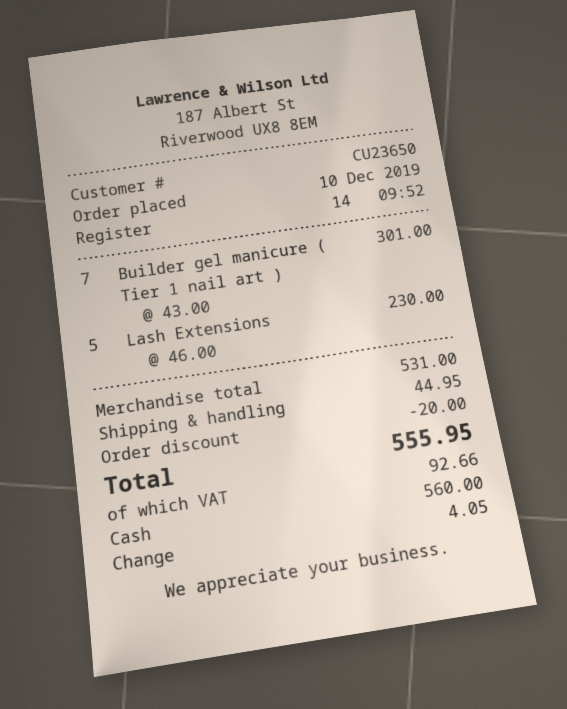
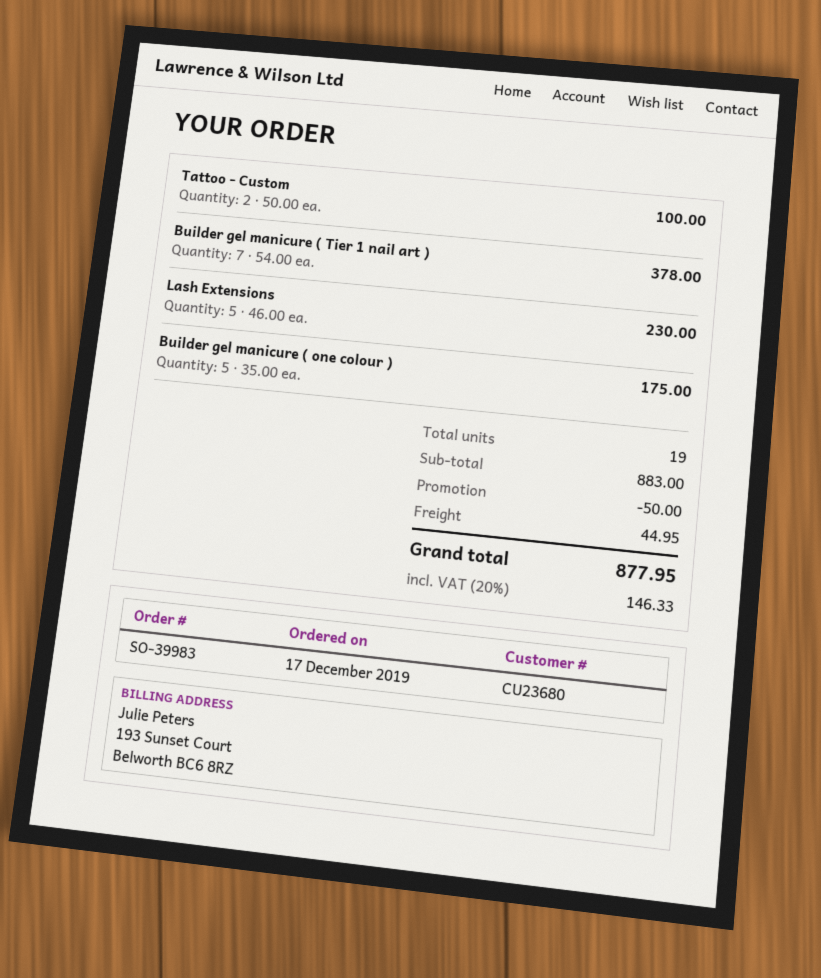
order date: 2019-12-10 -> 2019-12-17
customer number: CU23650 -> CU23680
Builder gel manicure ( Tier 1 nail art ): 7 x 43.00 = 301.00 -> 7 x 54.00 = 378.00
Tattoo - Custom: none -> 2 x 50.00 = 100.00
Builder gel manicure ( one colour ): none -> 5 x 35.00 = 175.00
subtotal: 531.00 -> 883.00
discount: 20.00 -> 50.00
tax: 92.66 -> 146.33
total: 555.95 -> 877.95

